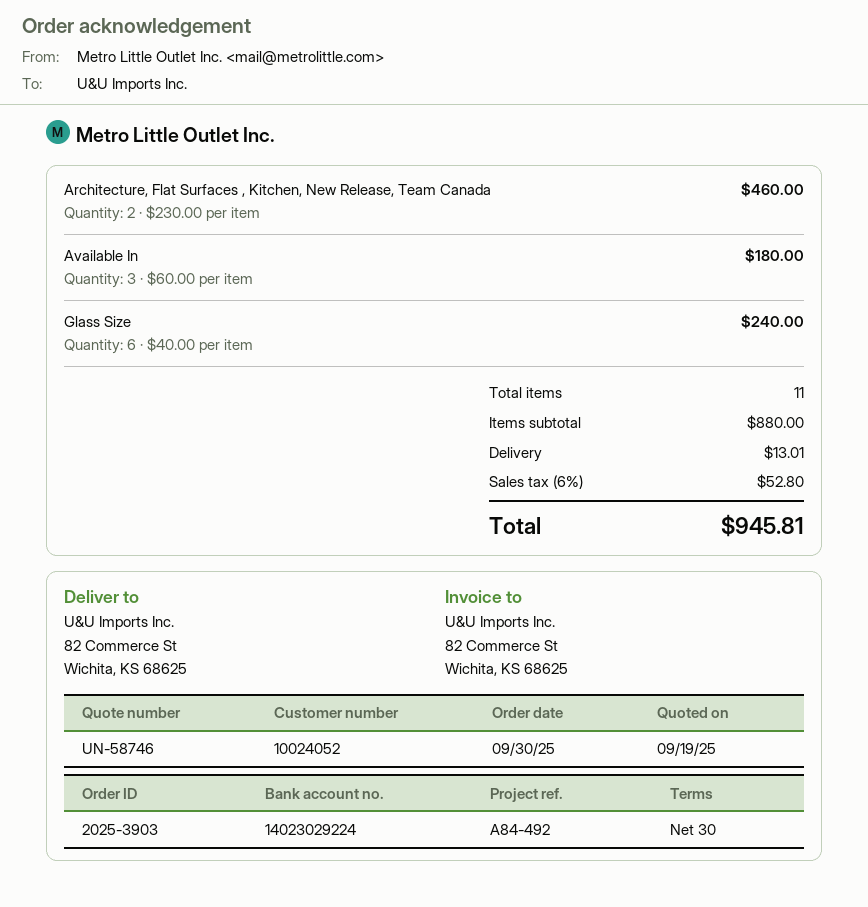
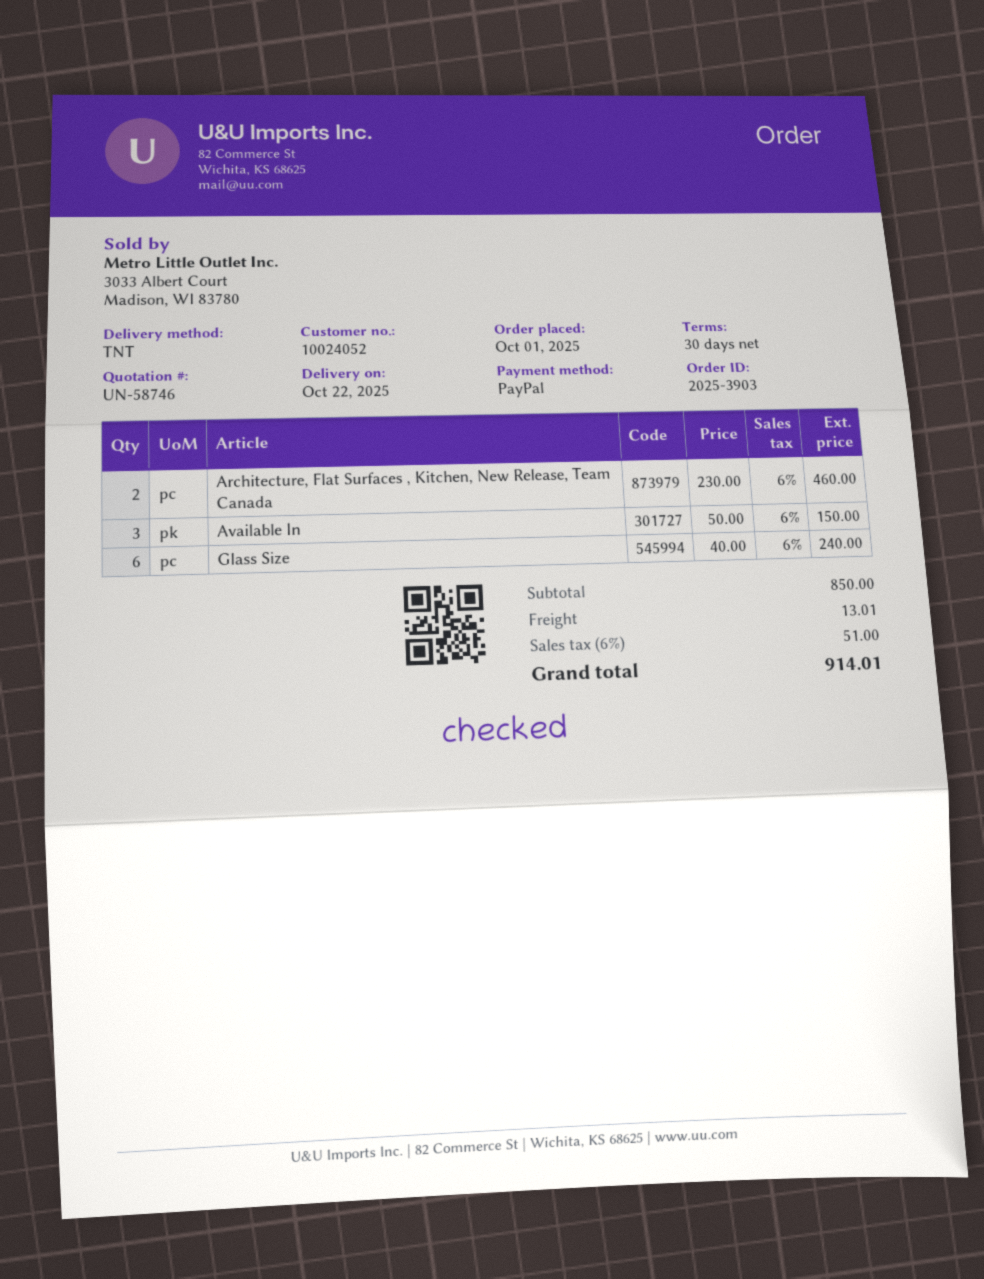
order date: 2025-09-30 -> 2025-10-01
Available In: 3 x 60.00 = 180.00 -> 3 x 50.00 = 150.00
subtotal: 880.00 -> 850.00
tax: 6% = 52.80 -> 6% = 51.00
total: 945.81 -> 914.01

